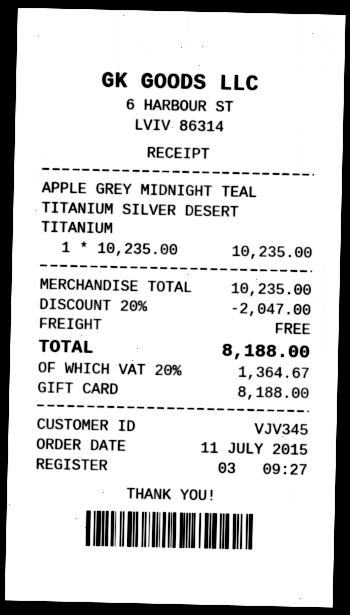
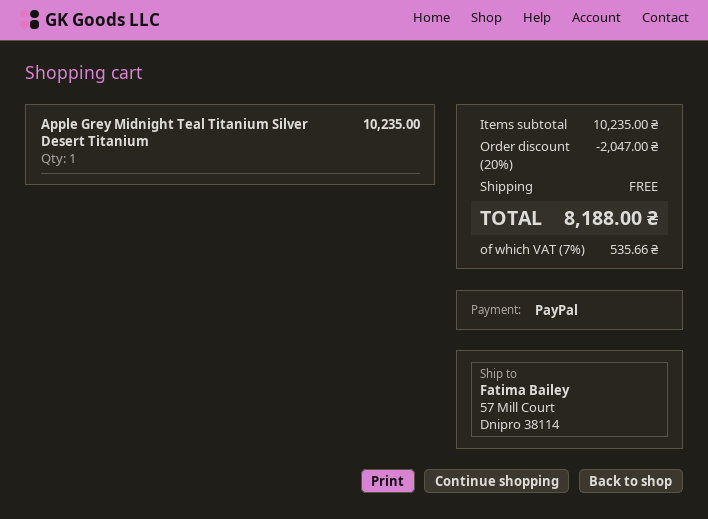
payment method: gift card -> PayPal
tax: 20% = 1364.67 -> 7% = 535.66

